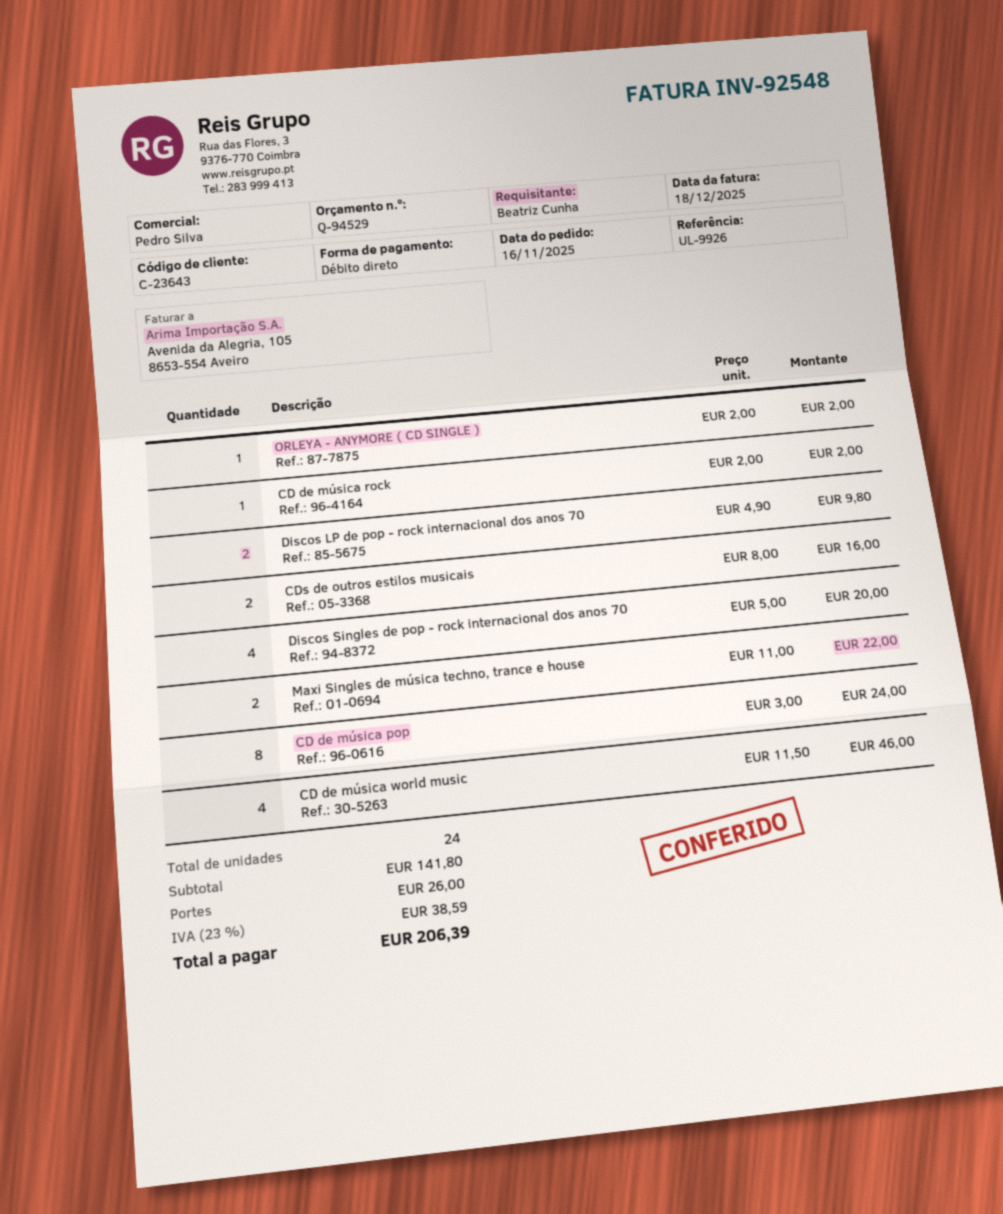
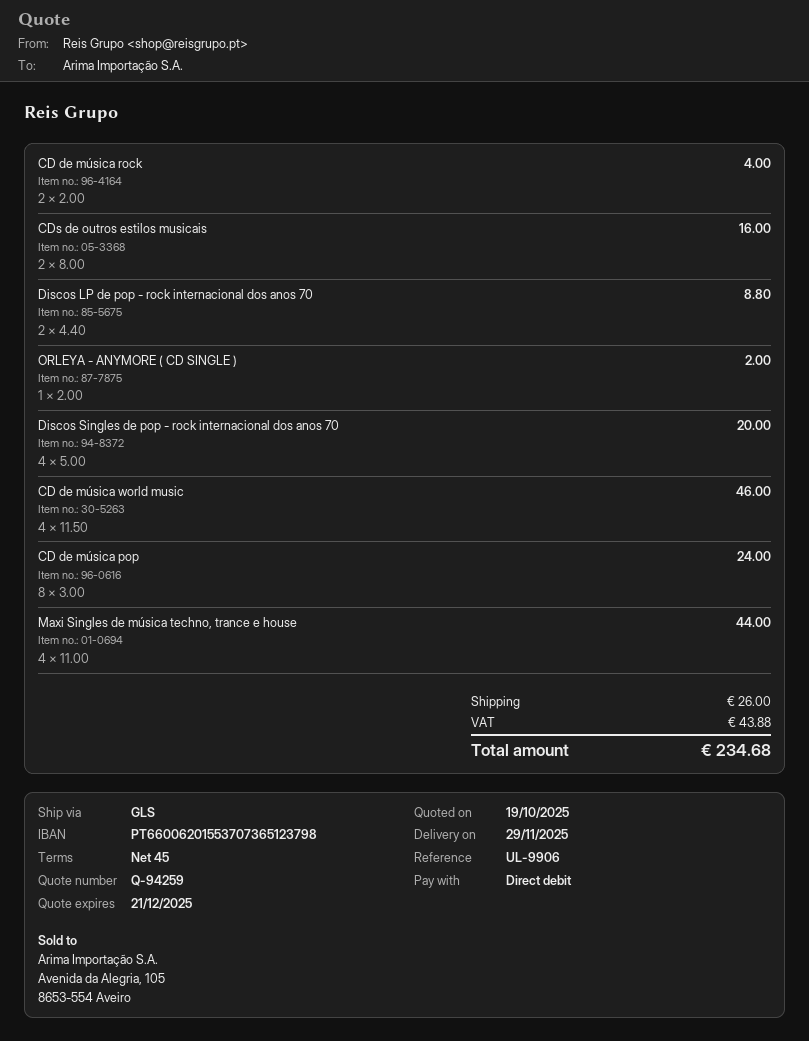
quote number: Q-94529 -> Q-94259
reference: UL-9926 -> UL-9906
CD de música rock: 1 x 2.00 = 2.00 -> 2 x 2.00 = 4.00
Discos LP de pop - rock internacional dos anos 70: 2 x 4.90 = 9.80 -> 2 x 4.40 = 8.80
Maxi Singles de música techno, trance e house: 2 x 11.00 = 22.00 -> 4 x 11.00 = 44.00
tax: 38.59 -> 43.88
total: 206.39 -> 234.68

